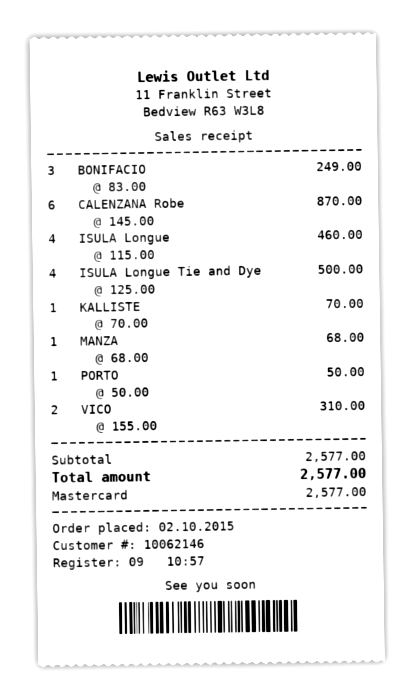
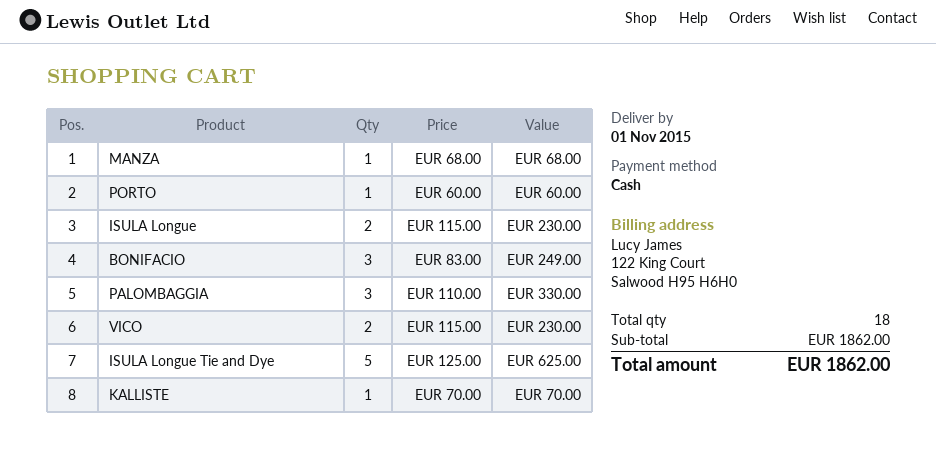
payment method: Mastercard -> cash
CALENZANA Robe: 6 x 145.00 = 870.00 -> none
ISULA Longue: 4 x 115.00 = 460.00 -> 2 x 115.00 = 230.00
ISULA Longue Tie and Dye: 4 x 125.00 = 500.00 -> 5 x 125.00 = 625.00
PORTO: 1 x 50.00 = 50.00 -> 1 x 60.00 = 60.00
VICO: 2 x 155.00 = 310.00 -> 2 x 115.00 = 230.00
PALOMBAGGIA: none -> 3 x 110.00 = 330.00
subtotal: 2577.00 -> 1862.00
total: 2577.00 -> 1862.00

